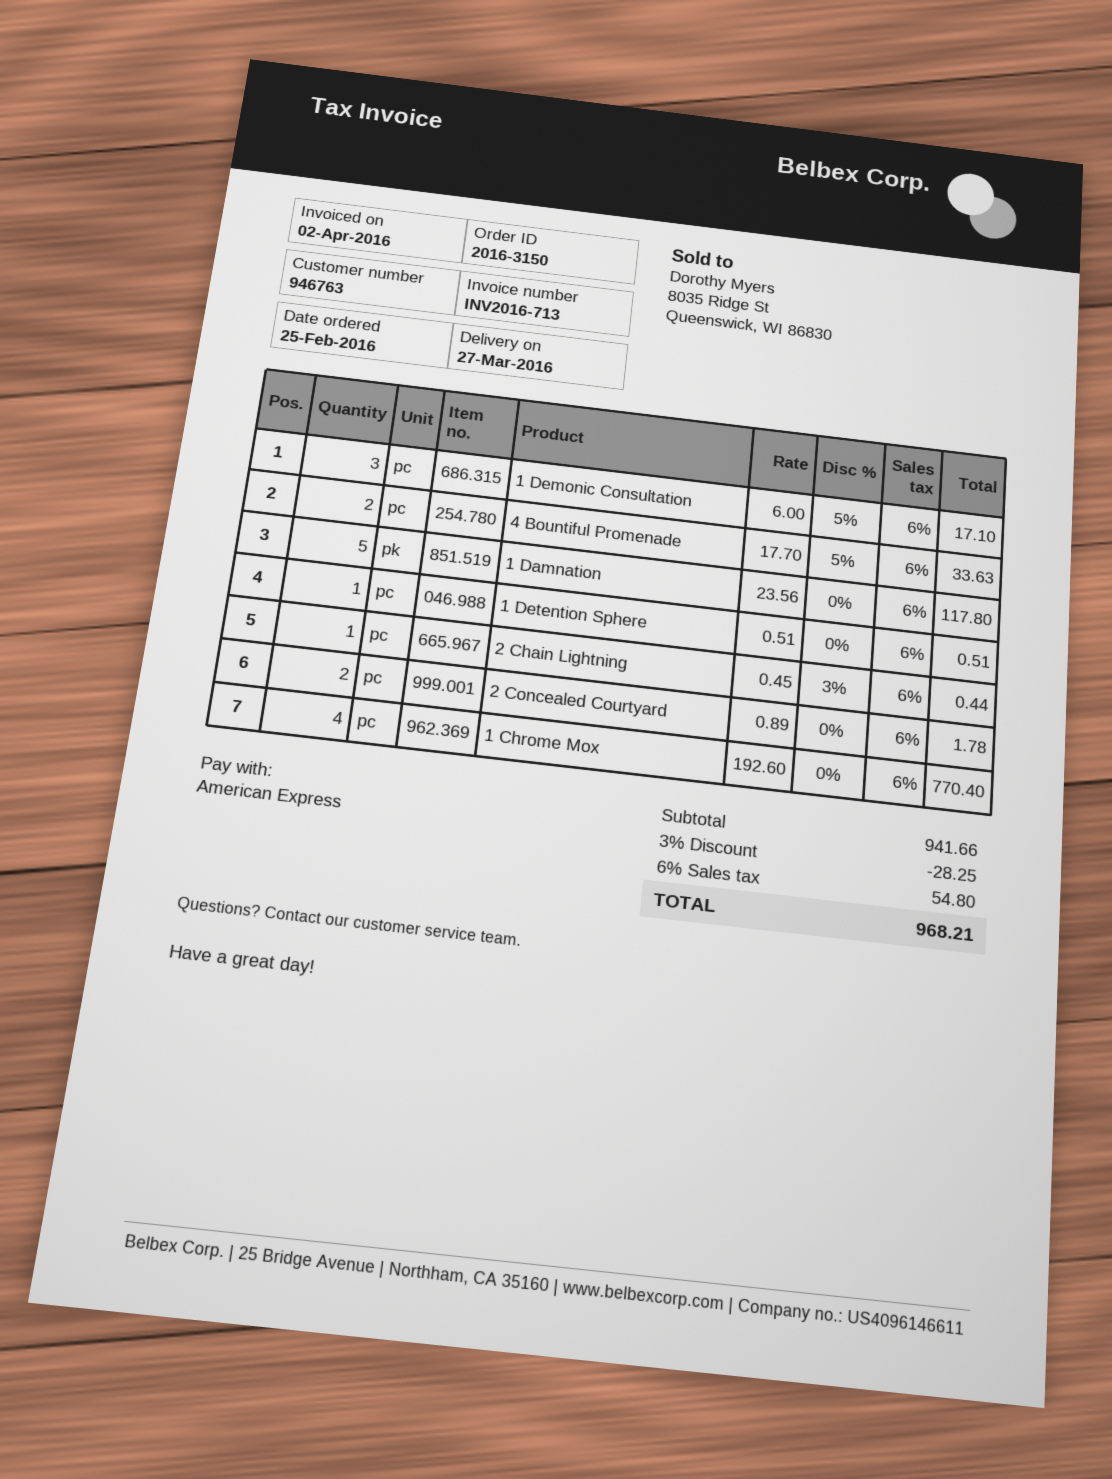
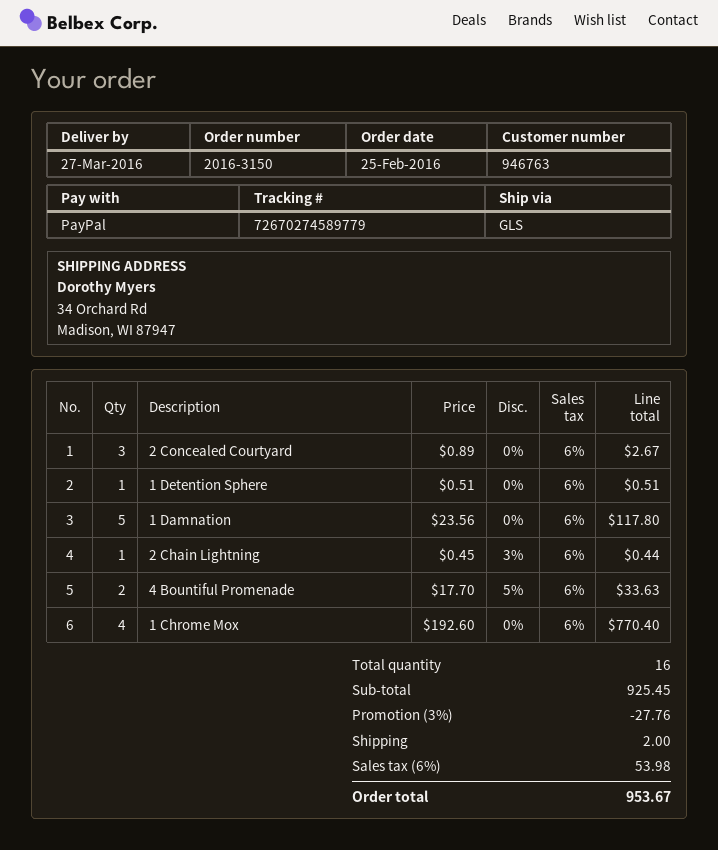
payment method: American Express -> PayPal
1 Demonic Consultation: 3 x 6.00 - 5% = 17.10 -> none
2 Concealed Courtyard: 2 x 0.89 = 1.78 -> 3 x 0.89 = 2.67
subtotal: 941.66 -> 925.45
discount: 3% = 28.25 -> 3% = 27.76
shipping: none -> 2.00
tax: 6% = 54.80 -> 6% = 53.98
total: 968.21 -> 953.67

